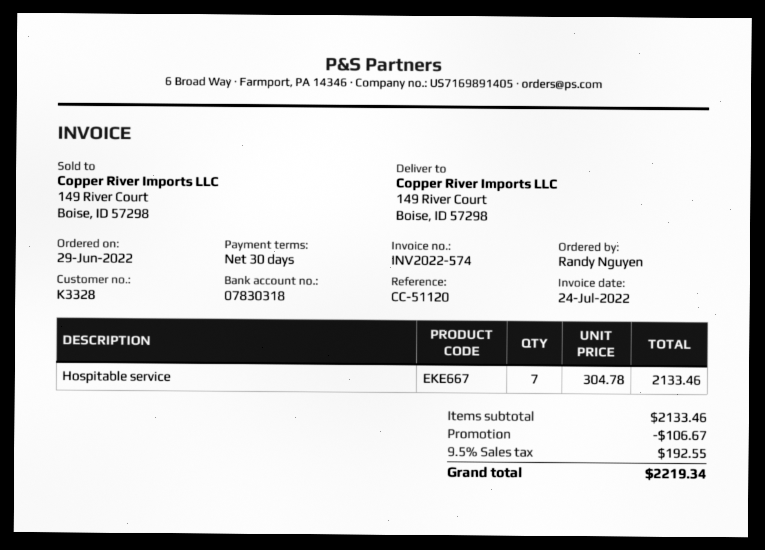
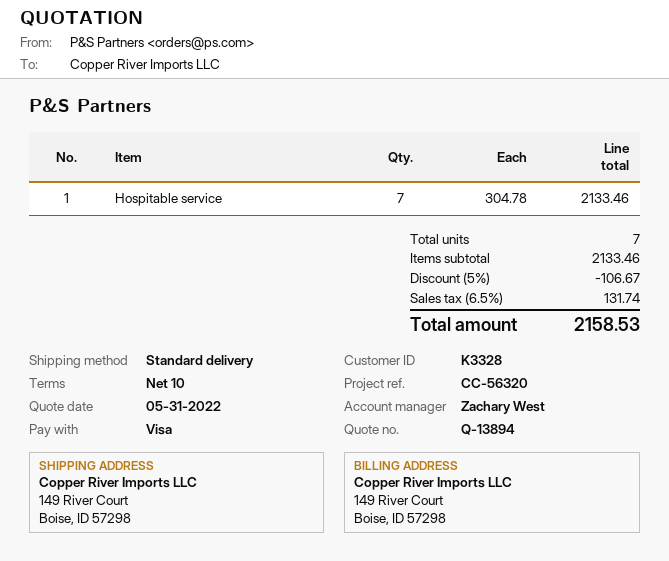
payment terms: 30 days -> 10 days
reference: CC-51120 -> CC-56320
tax: 9.5% = 192.55 -> 6.5% = 131.74
total: 2219.34 -> 2158.53

